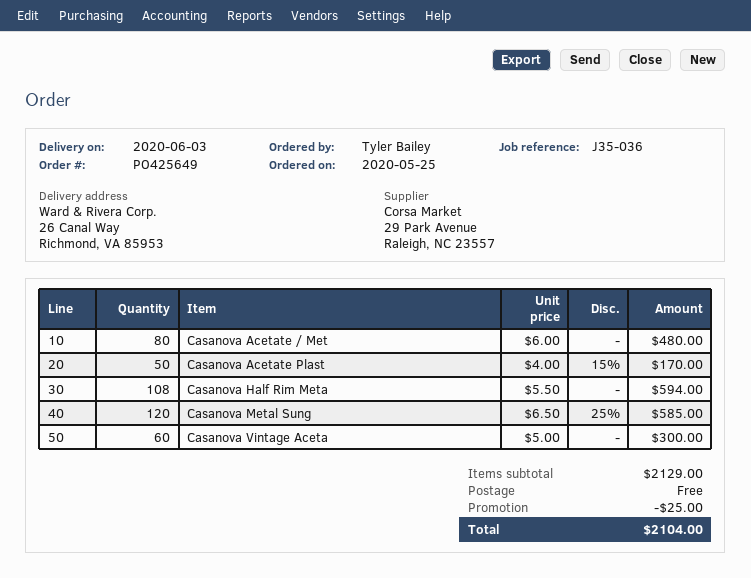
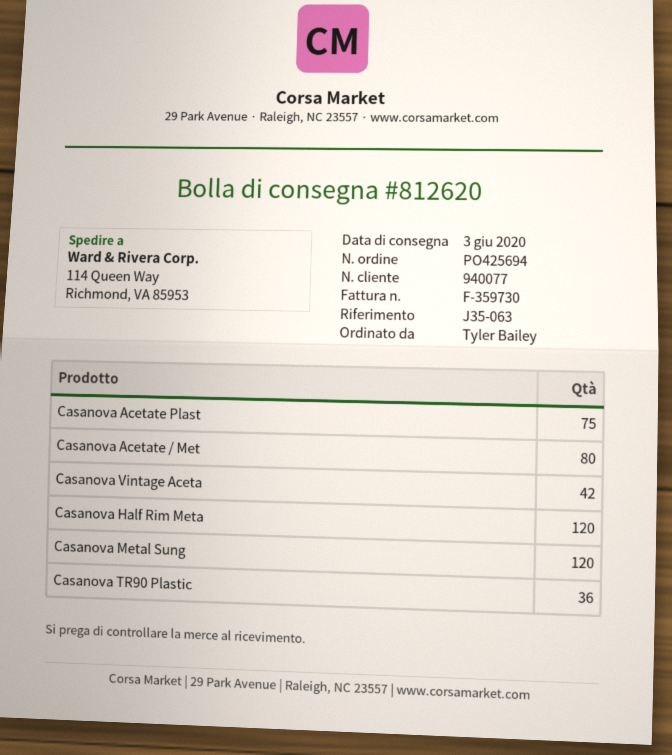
order number: PO425649 -> PO425694
reference: J35-036 -> J35-063
ship to: 26 Canal Way, Richmond, VA 85953 -> 114 Queen Way, Richmond, VA 85953
Casanova Acetate Plast: 50 -> 75
Casanova Half Rim Meta: 108 -> 120
Casanova Vintage Aceta: 60 -> 42
Casanova TR90 Plastic: none -> 36

